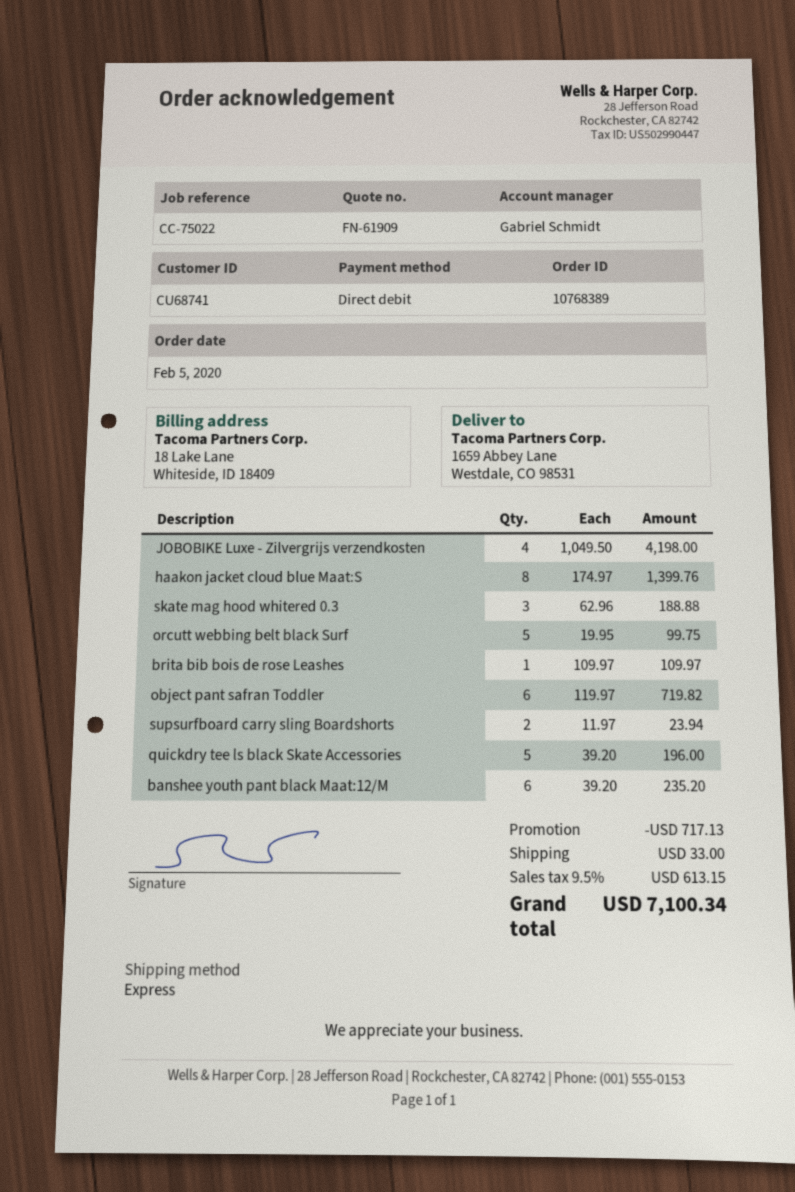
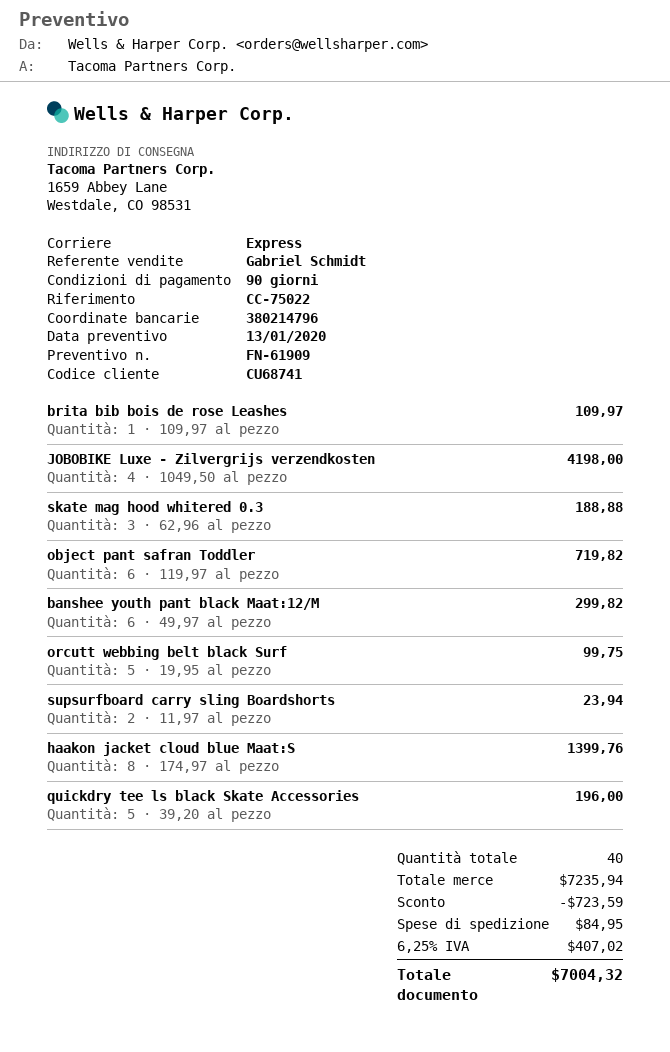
banshee youth pant black Maat:12/M: 6 x 39.20 = 235.20 -> 6 x 49.97 = 299.82
discount: 717.13 -> 723.59
shipping: 33.00 -> 84.95
tax: 9.5% = 613.15 -> 6.25% = 407.02
total: 7100.34 -> 7004.32

